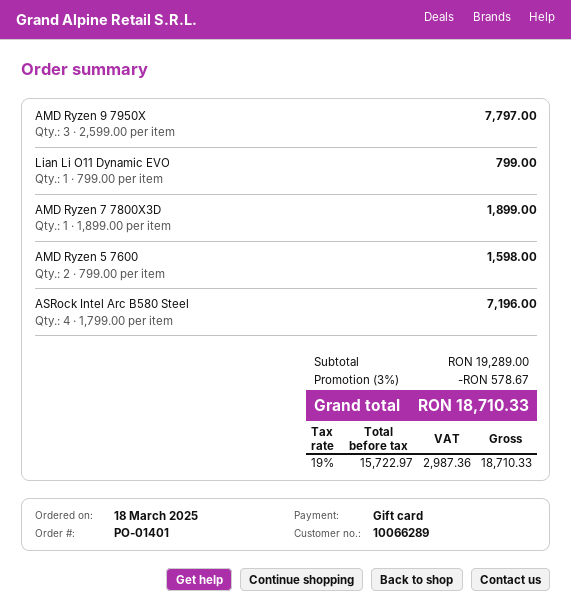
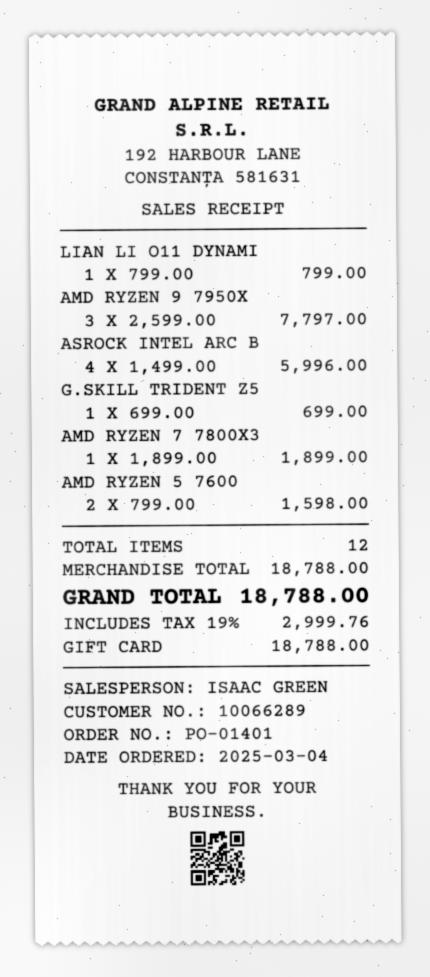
order date: 2025-03-18 -> 2025-03-04
ASRock Intel Arc B580 Steel: 4 x 1799.00 = 7196.00 -> 4 x 1499.00 = 5996.00
G.SKILL TRIDENT Z5: none -> 1 x 699.00 = 699.00
subtotal: 19289.00 -> 18788.00
discount: 3% = 578.67 -> none
tax: 19% = 2987.36 -> 19% = 2999.76
total: 18710.33 -> 18788.00

